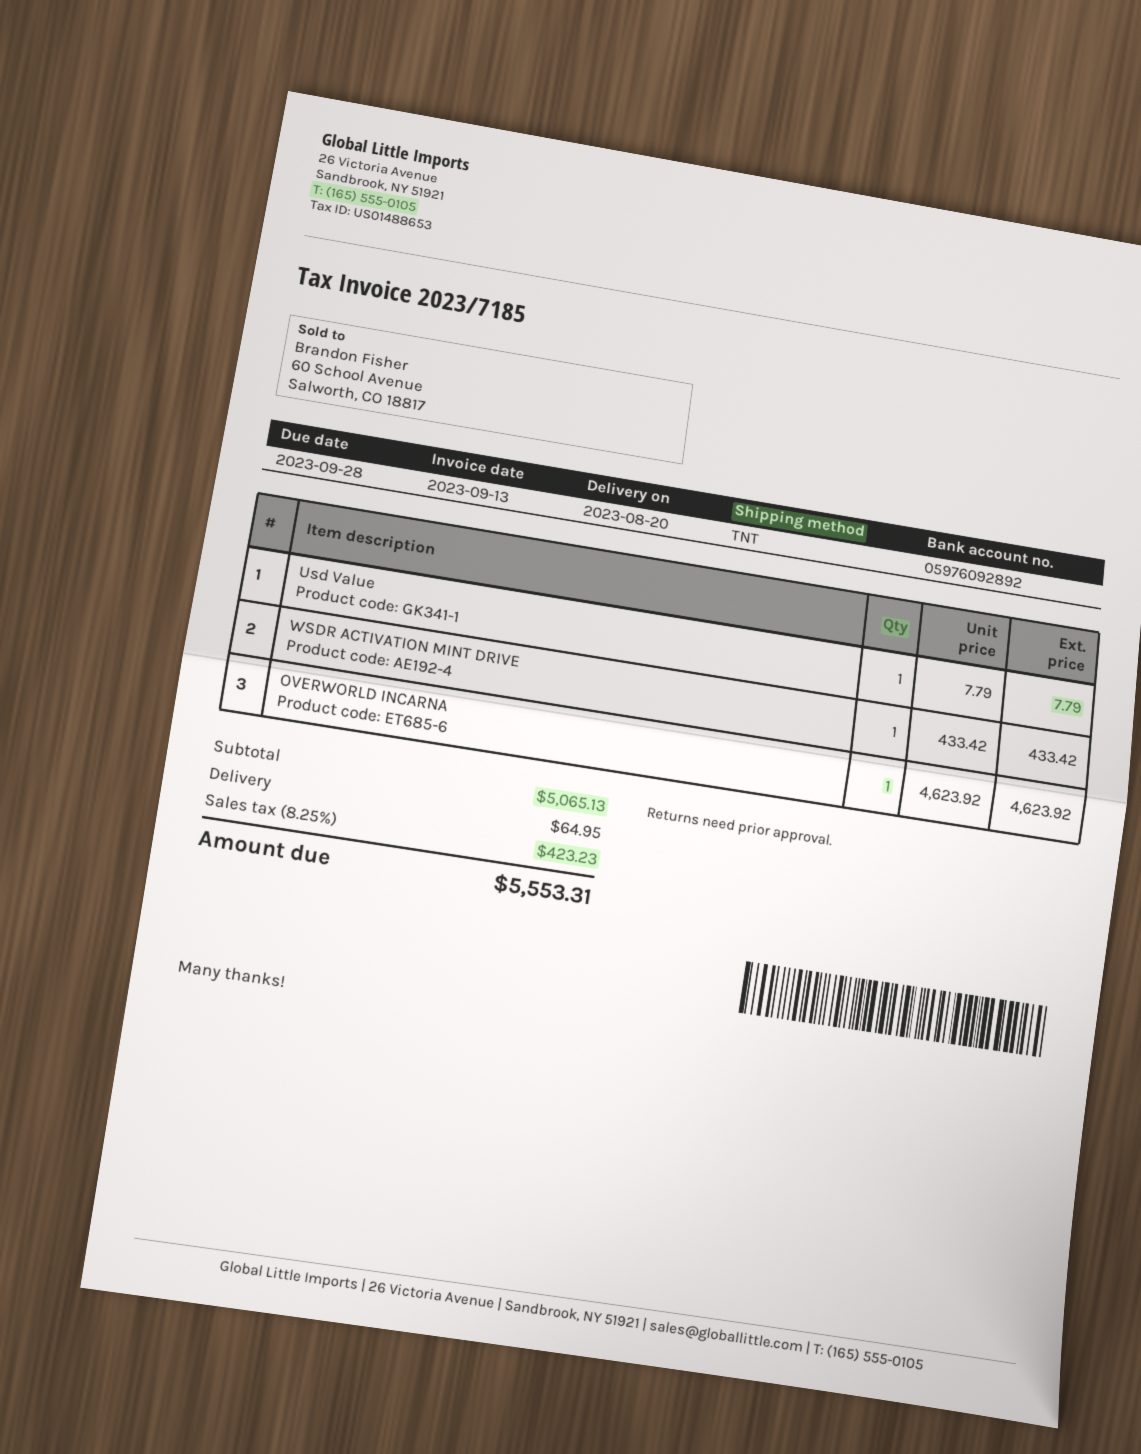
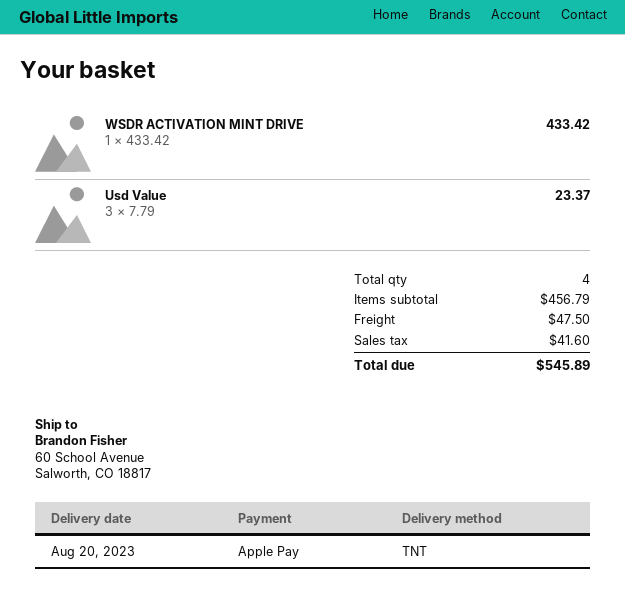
Usd Value: 1 x 7.79 = 7.79 -> 3 x 7.79 = 23.37
OVERWORLD INCARNA: 1 x 4623.92 = 4623.92 -> none
subtotal: 5065.13 -> 456.79
shipping: 64.95 -> 47.50
tax: 423.23 -> 41.60
total: 5553.31 -> 545.89

